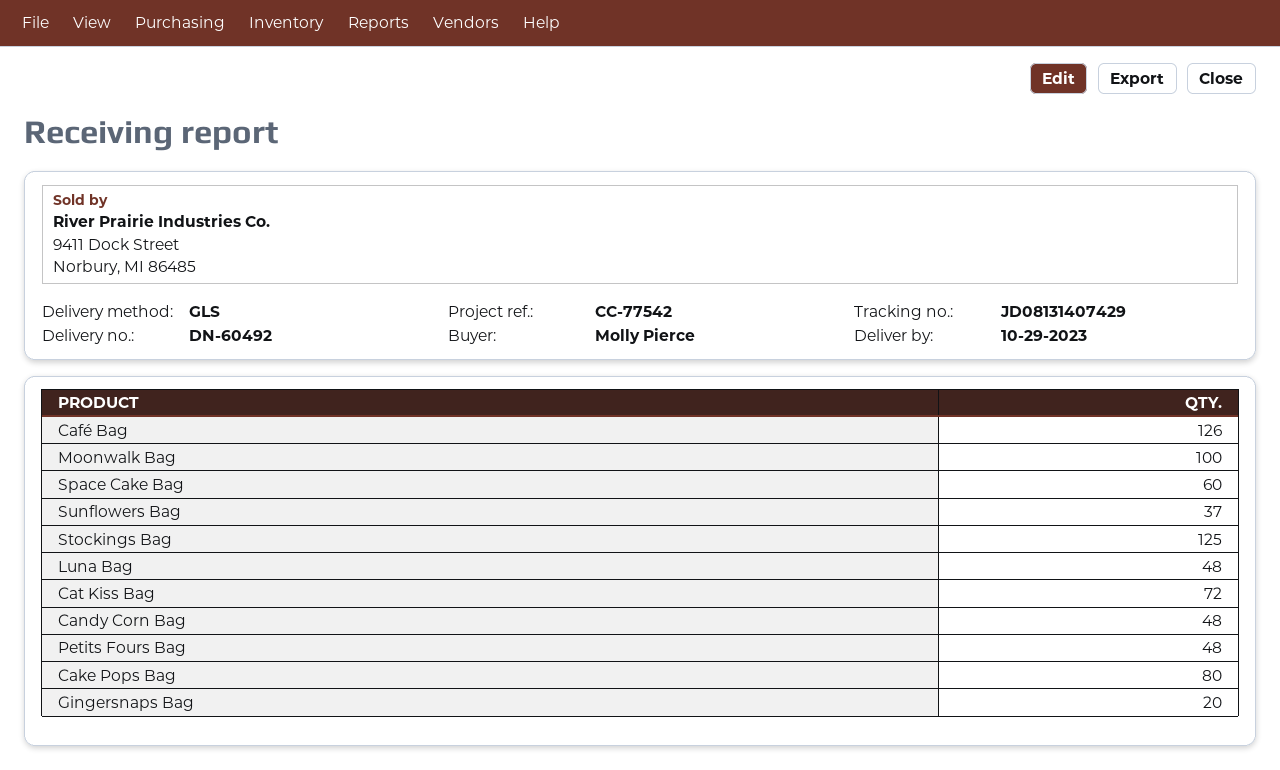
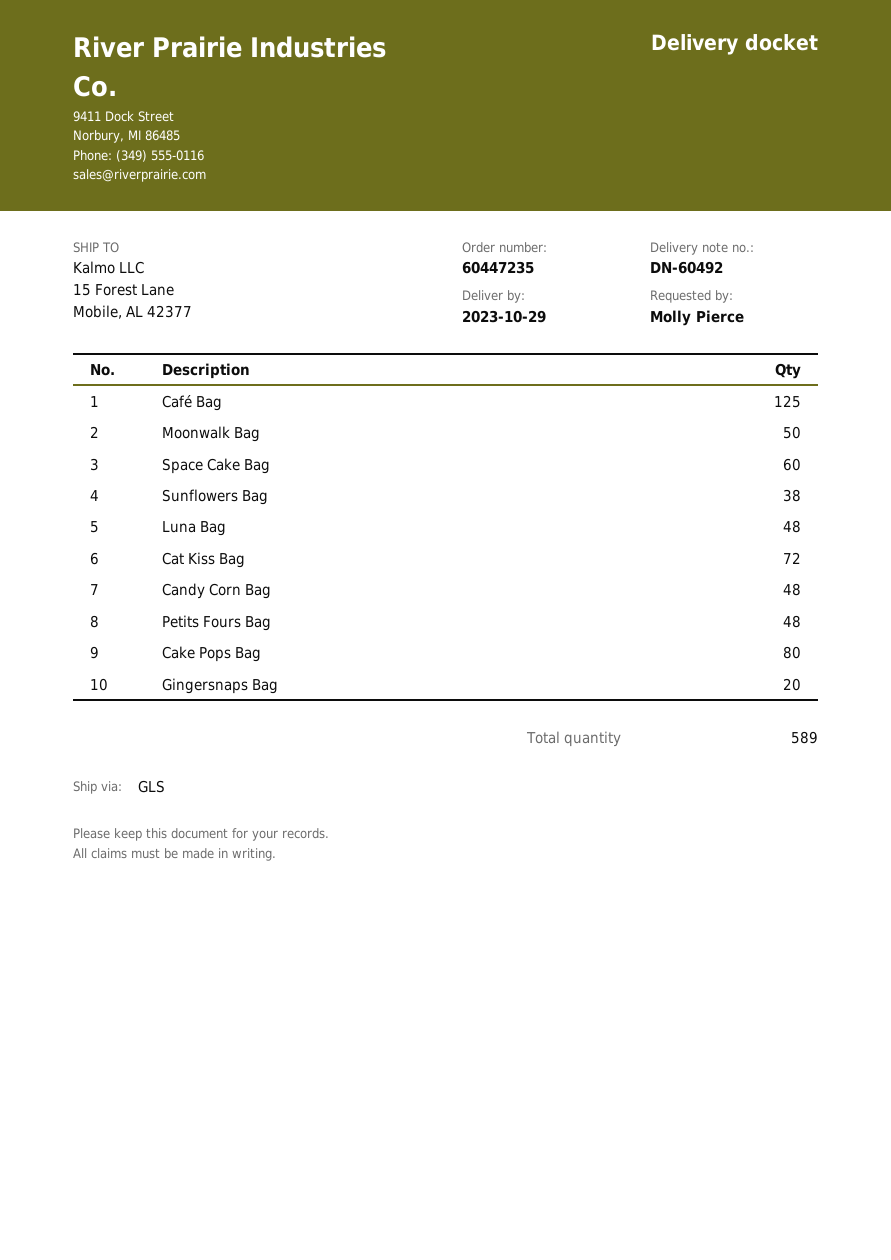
Café Bag: 126 -> 125
Moonwalk Bag: 100 -> 50
Sunflowers Bag: 37 -> 38
Stockings Bag: 125 -> none

